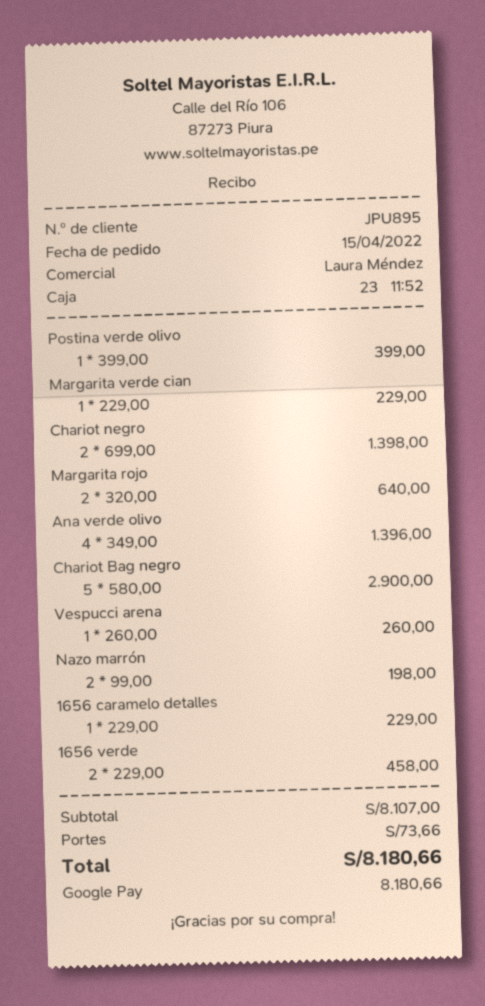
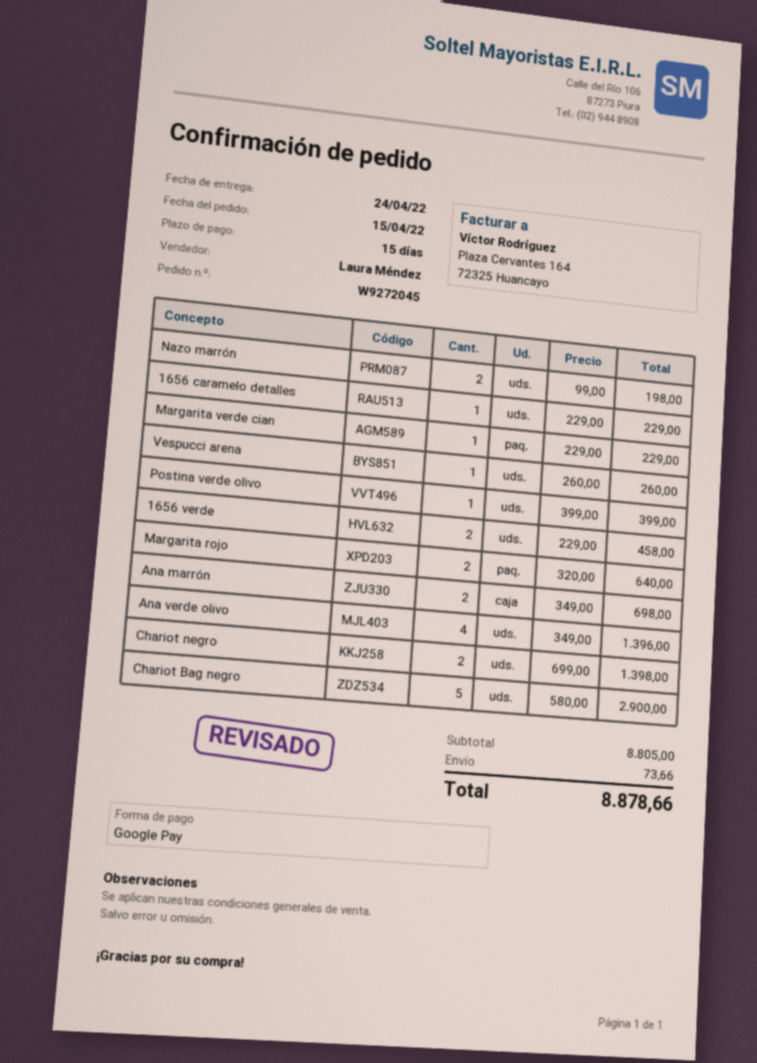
Ana marrón: none -> 2 x 349.00 = 698.00
subtotal: 8107.00 -> 8805.00
total: 8180.66 -> 8878.66

